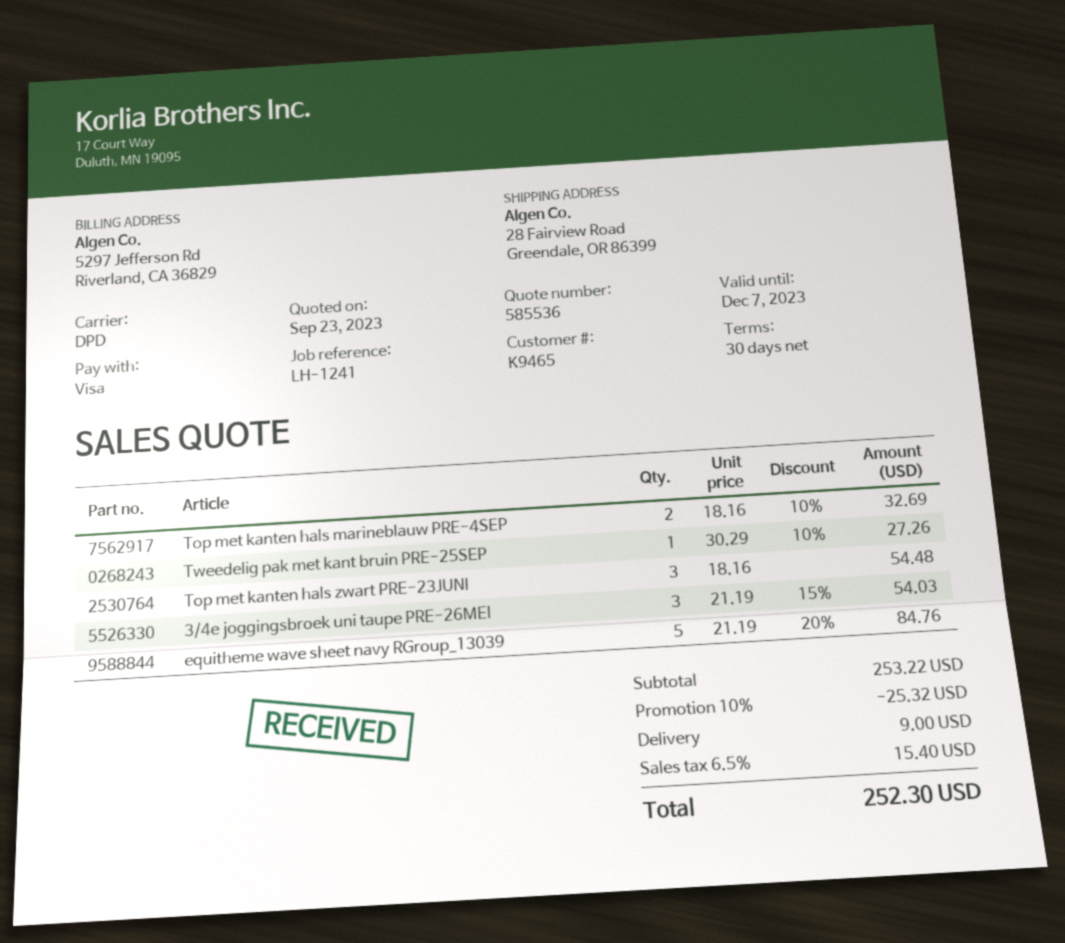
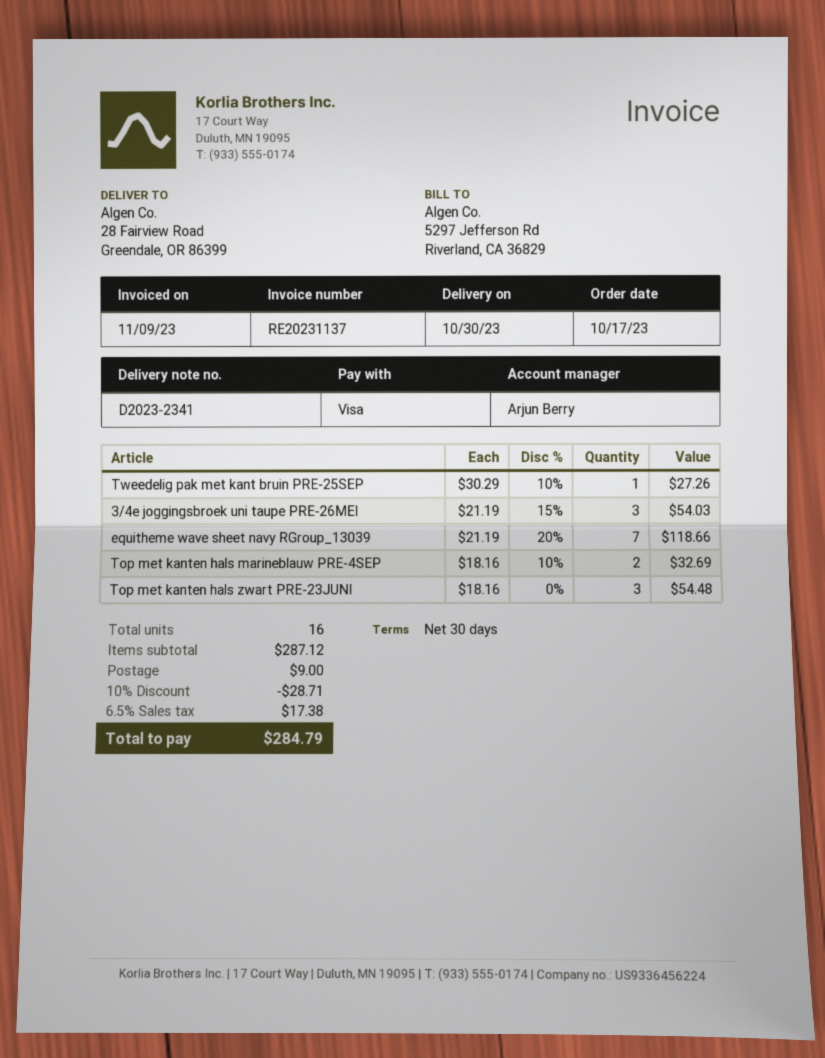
equitheme wave sheet navy RGroup_13039: 5 x 21.19 - 20% = 84.76 -> 7 x 21.19 - 20% = 118.66
subtotal: 253.22 -> 287.12
discount: 10% = 25.32 -> 10% = 28.71
tax: 6.5% = 15.40 -> 6.5% = 17.38
total: 252.30 -> 284.79

